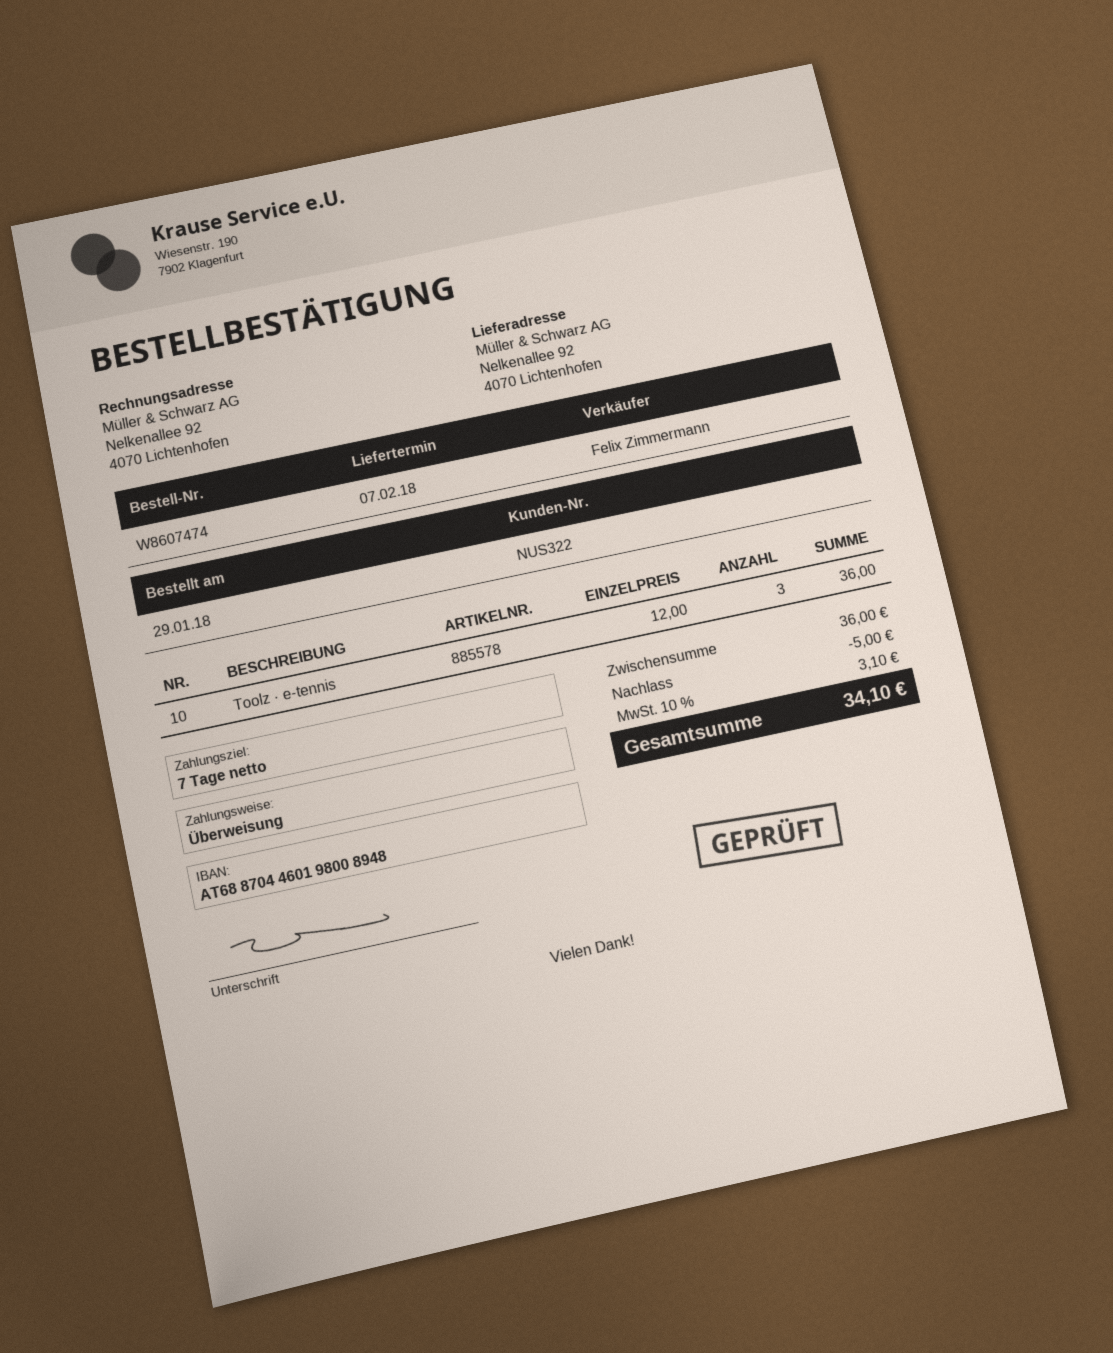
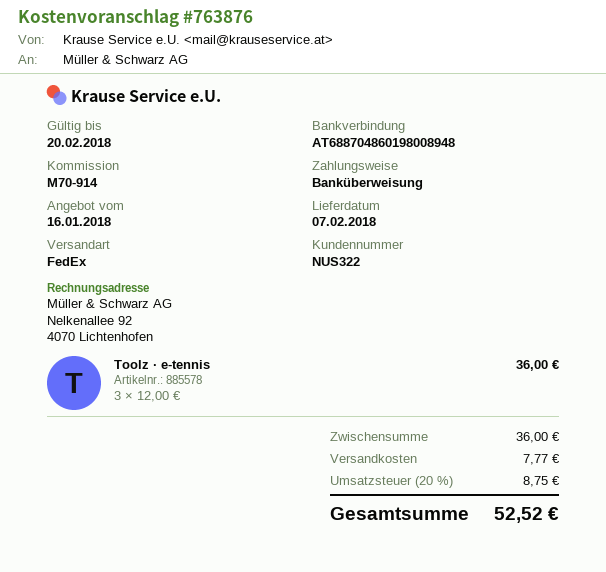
bank account: AT688704460198008948 -> AT688704860198008948
discount: 5.00 -> none
shipping: none -> 7.77
tax: 10% = 3.10 -> 20% = 8.75
total: 34.10 -> 52.52

